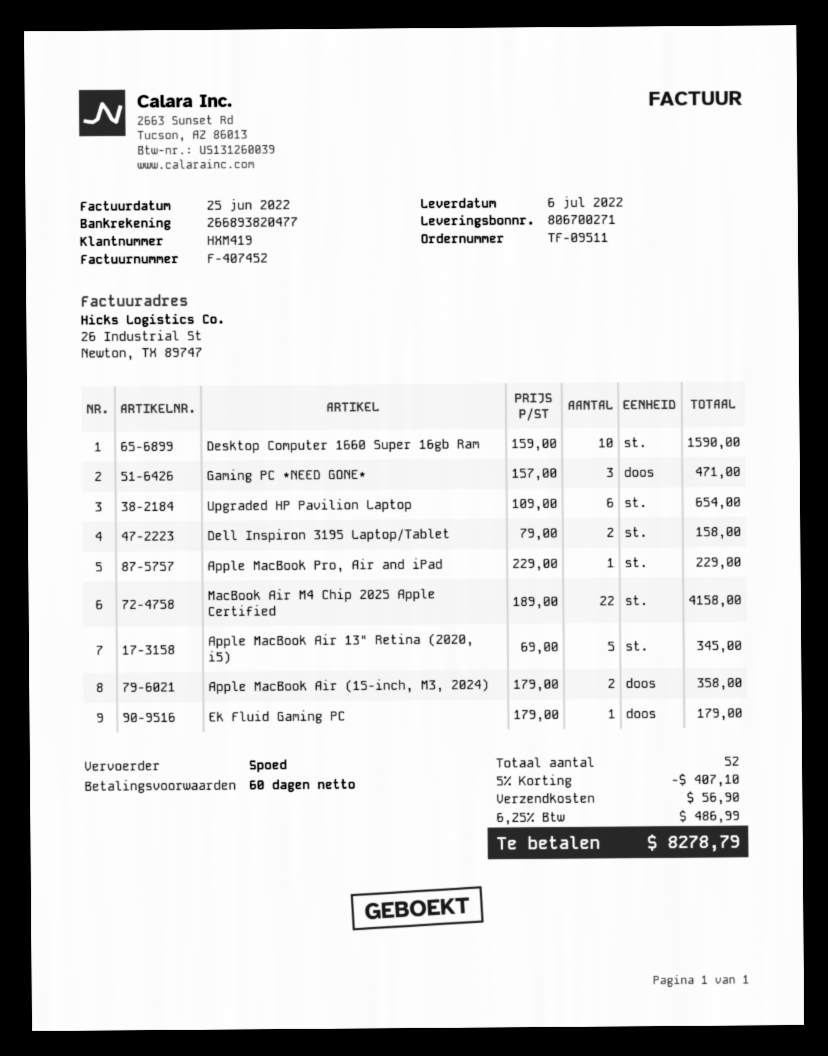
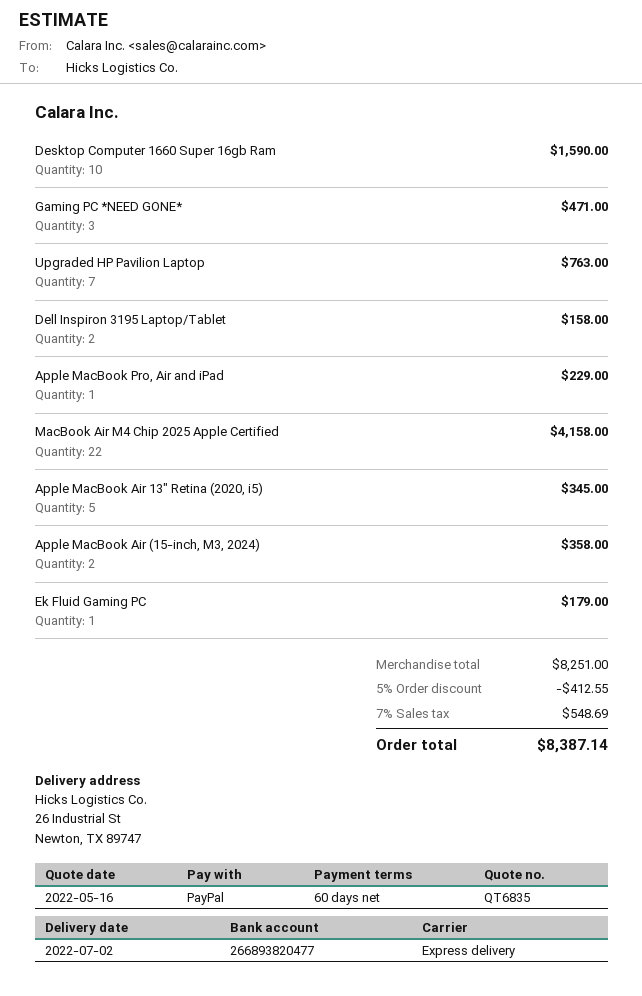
delivery date: 2022-07-06 -> 2022-07-02
Upgraded HP Pavilion Laptop: 6 for 654.00 -> 7 for 763.00
discount: 5% = 407.10 -> 5% = 412.55
shipping: 56.90 -> none
tax: 6.25% = 486.99 -> 7% = 548.69
total: 8278.79 -> 8387.14

